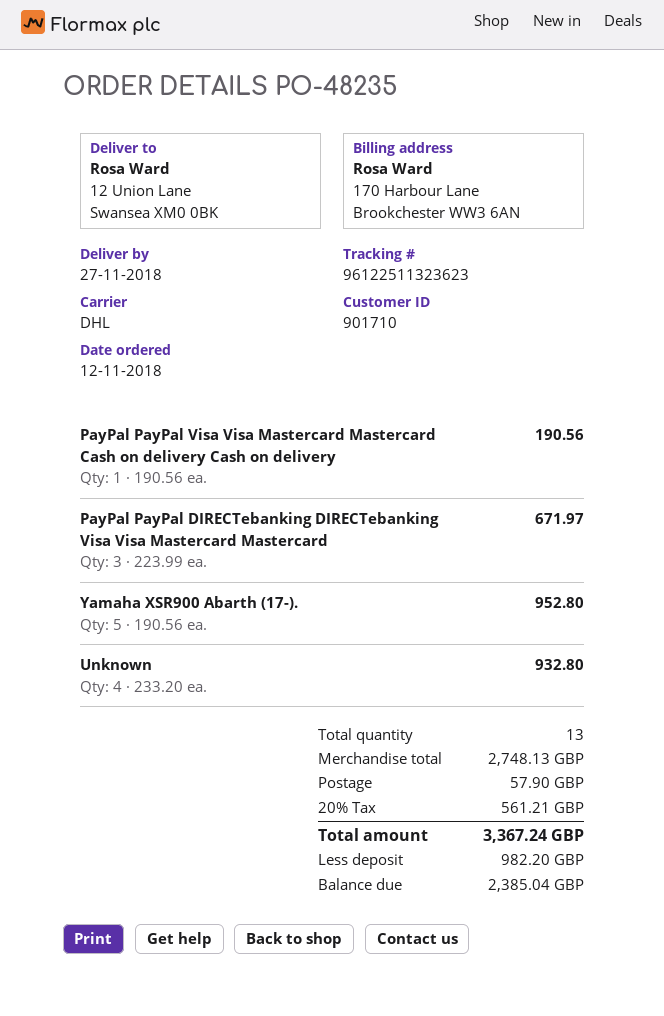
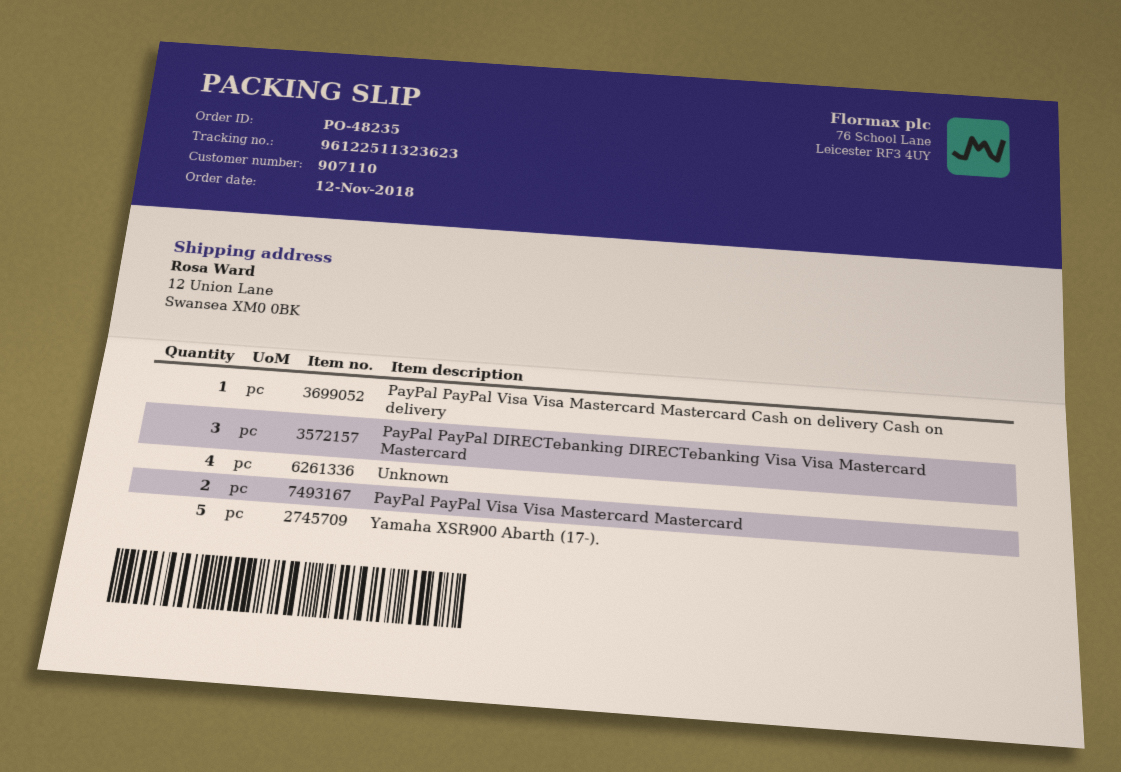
customer number: 901710 -> 907110
PayPal PayPal Visa Visa Mastercard Mastercard: none -> 2

